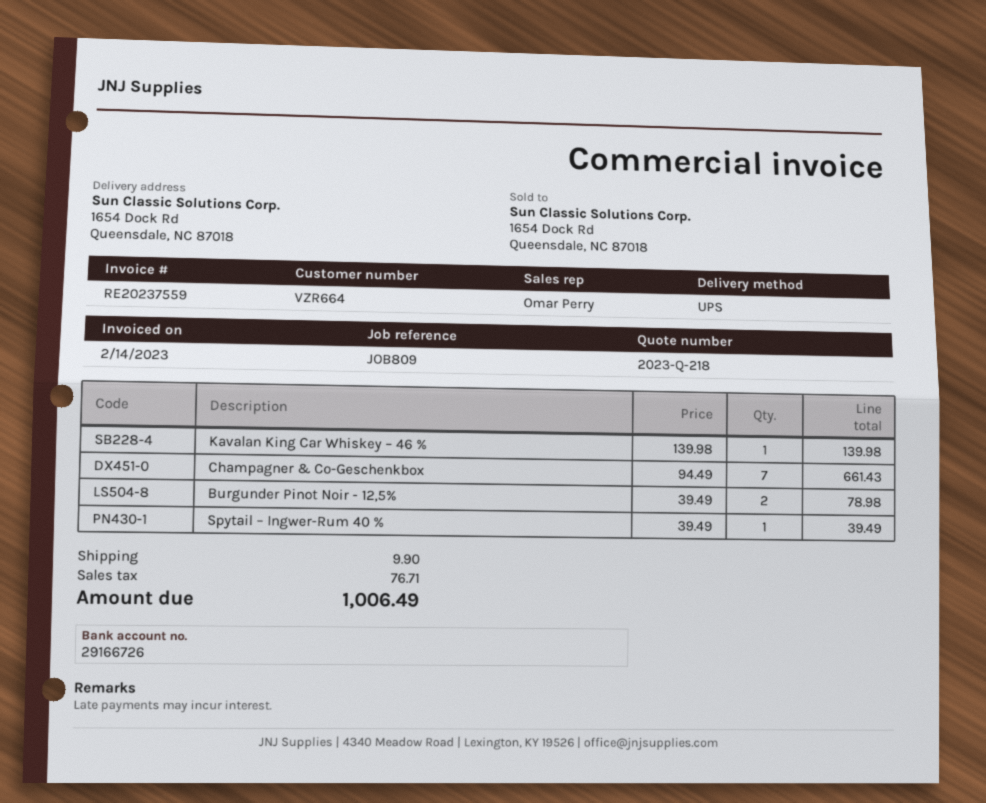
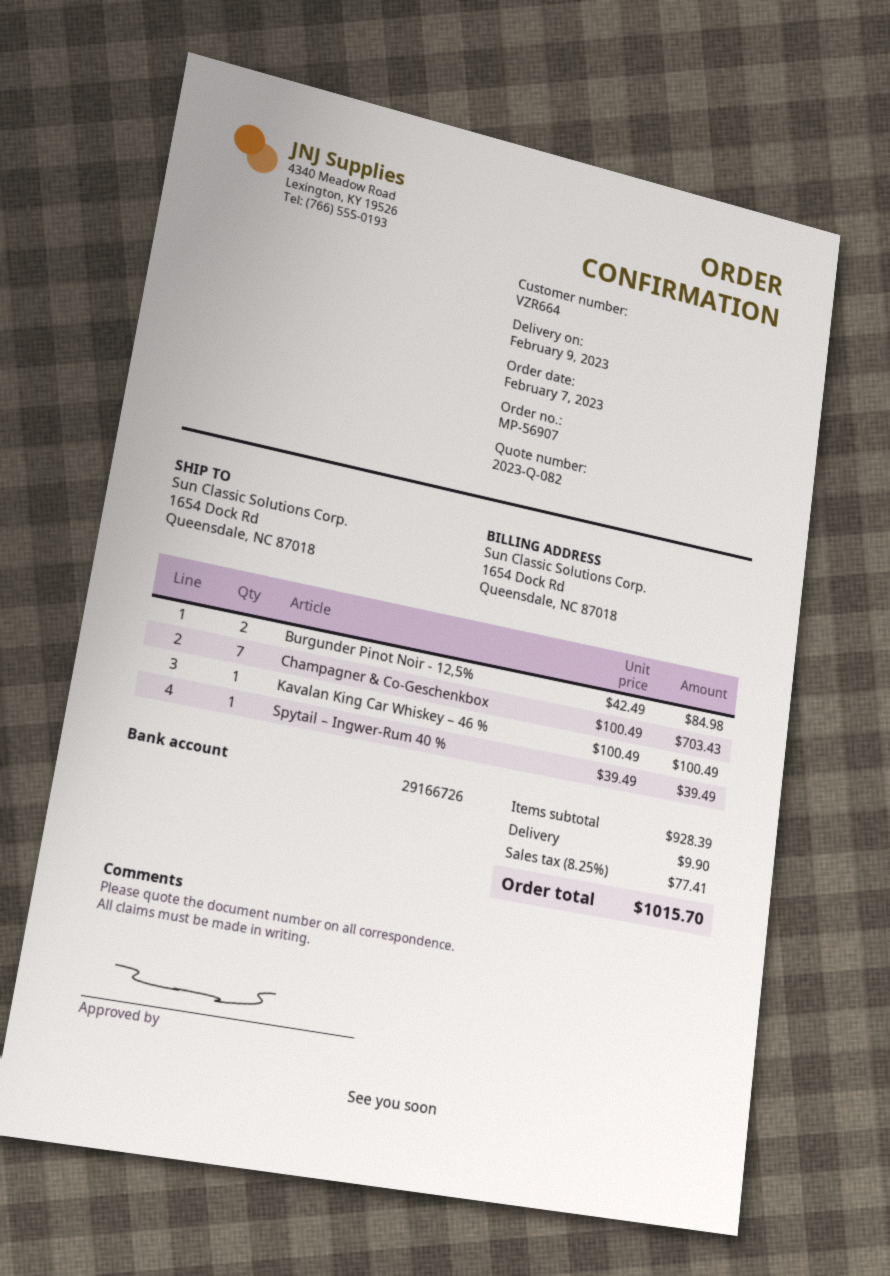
quote number: 2023-Q-218 -> 2023-Q-082
Kavalan King Car Whiskey – 46 %: 1 x 139.98 = 139.98 -> 1 x 100.49 = 100.49
Champagner & Co-Geschenkbox: 7 x 94.49 = 661.43 -> 7 x 100.49 = 703.43
Burgunder Pinot Noir - 12,5%: 2 x 39.49 = 78.98 -> 2 x 42.49 = 84.98
tax: 76.71 -> 77.41
total: 1006.49 -> 1015.70

